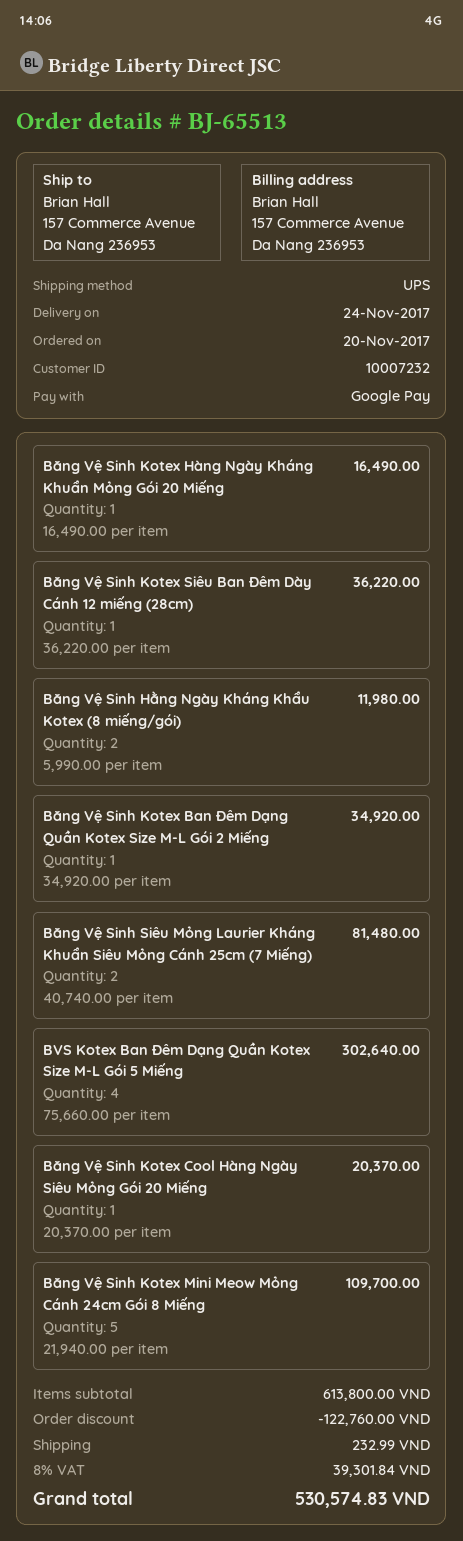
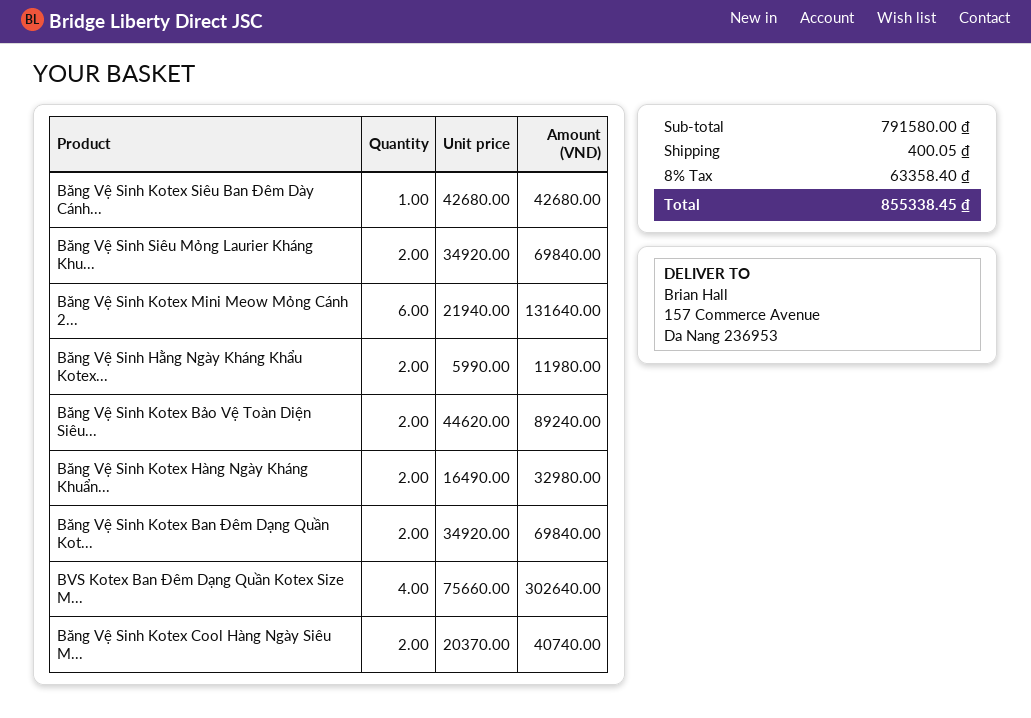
Băng Vệ Sinh Kotex Hàng Ngày Kháng Khuẩn Mỏng Gói 20 Miếng: 1 x 16490.00 = 16490.00 -> 2 x 16490.00 = 32980.00
Băng Vệ Sinh Kotex Siêu Ban Đêm Dày Cánh 12 miếng (28cm): 1 x 36220.00 = 36220.00 -> 1 x 42680.00 = 42680.00
Băng Vệ Sinh Kotex Ban Đêm Dạng Quần Kotex Size M-L Gói 2 Miếng: 1 x 34920.00 = 34920.00 -> 2 x 34920.00 = 69840.00
Băng Vệ Sinh Siêu Mỏng Laurier Kháng Khuẩn Siêu Mỏng Cánh 25cm (7 Miếng): 2 x 40740.00 = 81480.00 -> 2 x 34920.00 = 69840.00
Băng Vệ Sinh Kotex Cool Hàng Ngày Siêu Mỏng Gói 20 Miếng: 1 x 20370.00 = 20370.00 -> 2 x 20370.00 = 40740.00
Băng Vệ Sinh Kotex Mini Meow Mỏng Cánh 24cm Gói 8 Miếng: 5 x 21940.00 = 109700.00 -> 6 x 21940.00 = 131640.00
Băng Vệ Sinh Kotex Bảo Vệ Toàn Diện Siêu...: none -> 2 x 44620.00 = 89240.00
subtotal: 613800.00 -> 791580.00
discount: 122760.00 -> none
shipping: 232.99 -> 400.05
tax: 8% = 39301.84 -> 8% = 63358.40
total: 530574.83 -> 855338.45

